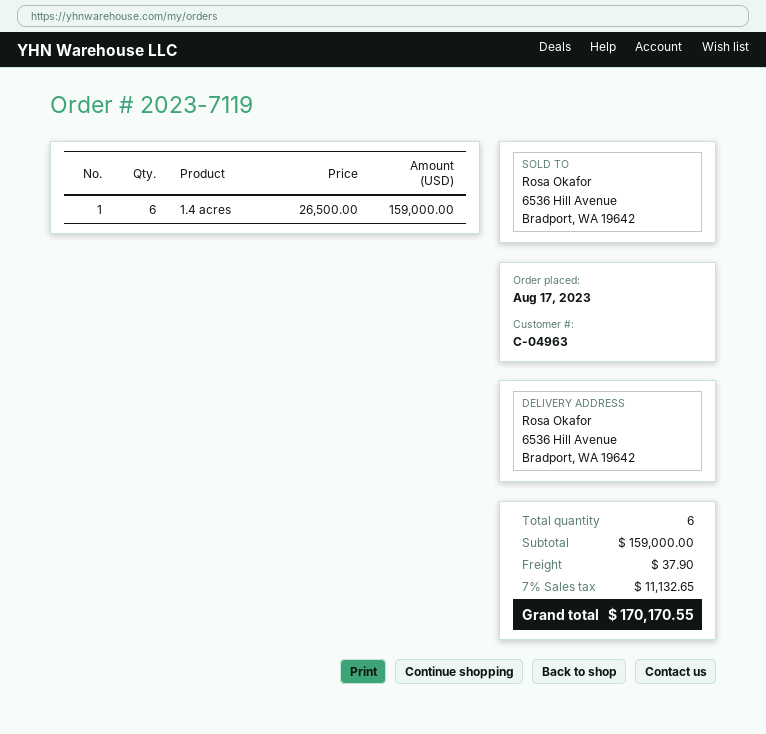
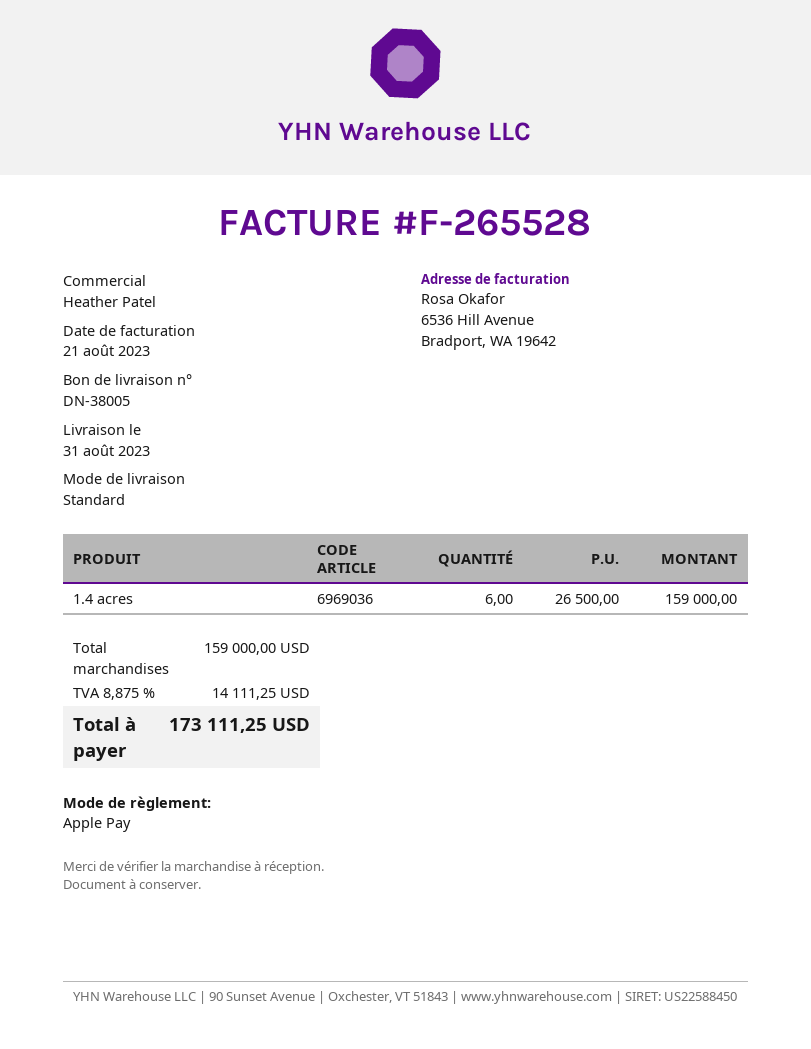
shipping: 37.90 -> none
tax: 7% = 11132.65 -> 8.875% = 14111.25
total: 170170.55 -> 173111.25

